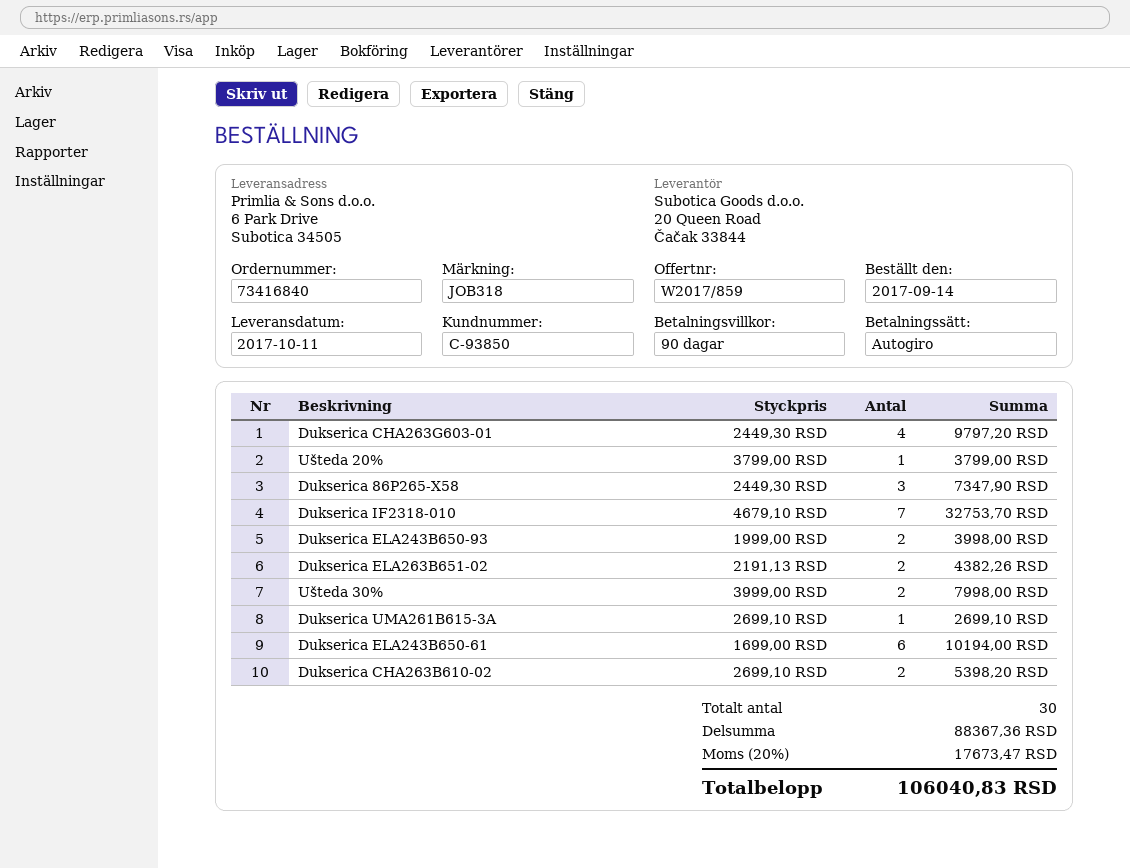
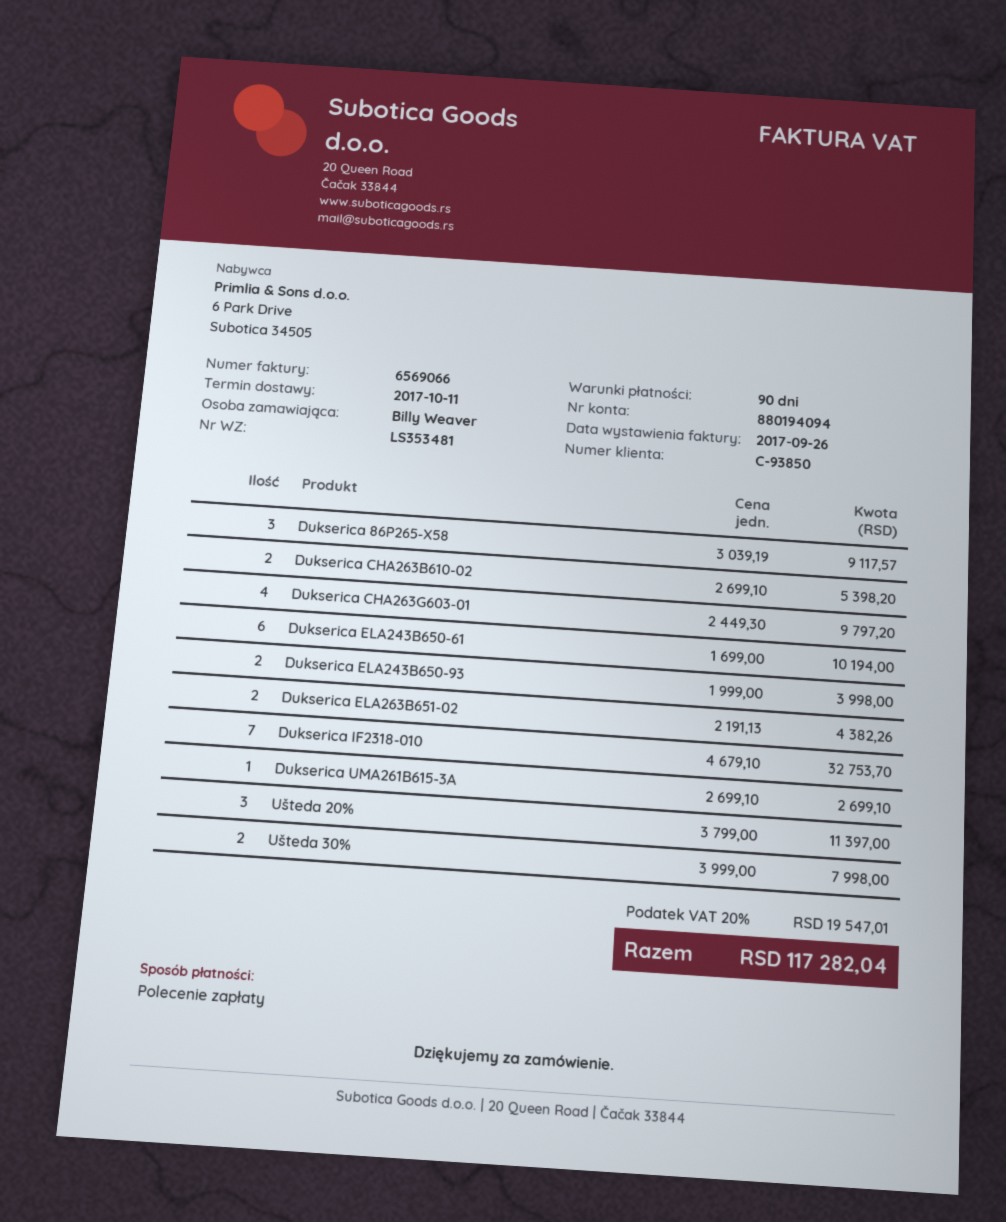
Ušteda 20%: 1 x 3799.00 = 3799.00 -> 3 x 3799.00 = 11397.00
Dukserica 86P265-X58: 3 x 2449.30 = 7347.90 -> 3 x 3039.19 = 9117.57
tax: 20% = 17673.47 -> 20% = 19547.01
total: 106040.83 -> 117282.04

